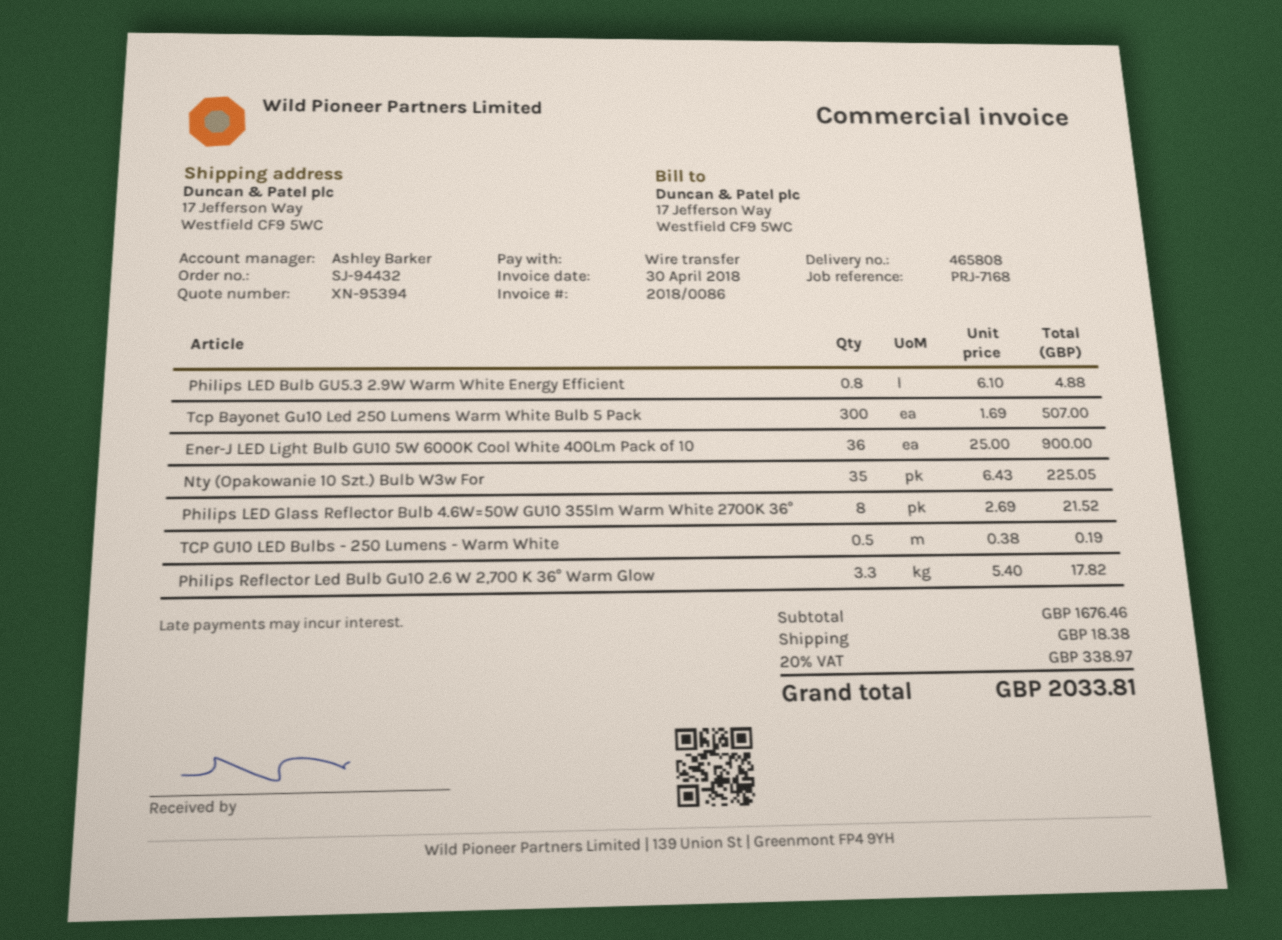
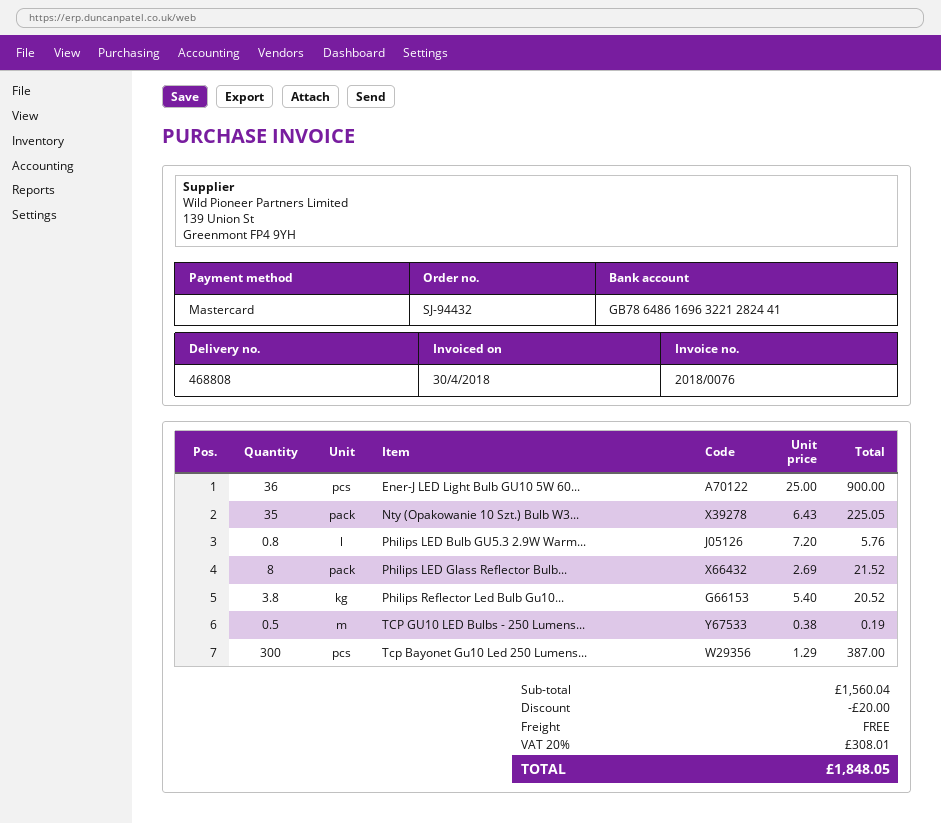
delivery note number: 465808 -> 468808
invoice number: 2018/0086 -> 2018/0076
payment method: bank transfer -> Mastercard
Philips LED Bulb GU5.3 2.9W Warm White Energy Efficient: 0.8 x 6.10 = 4.88 -> 0.8 x 7.20 = 5.76
Tcp Bayonet Gu10 Led 250 Lumens Warm White Bulb 5 Pack: 300 x 1.69 = 507.00 -> 300 x 1.29 = 387.00
Philips Reflector Led Bulb Gu10 2.6 W 2,700 K 36° Warm Glow: 3.3 x 5.40 = 17.82 -> 3.8 x 5.40 = 20.52
subtotal: 1676.46 -> 1560.04
discount: none -> 20.00
shipping: 18.38 -> 0.00
tax: 20% = 338.97 -> 20% = 308.01
total: 2033.81 -> 1848.05

